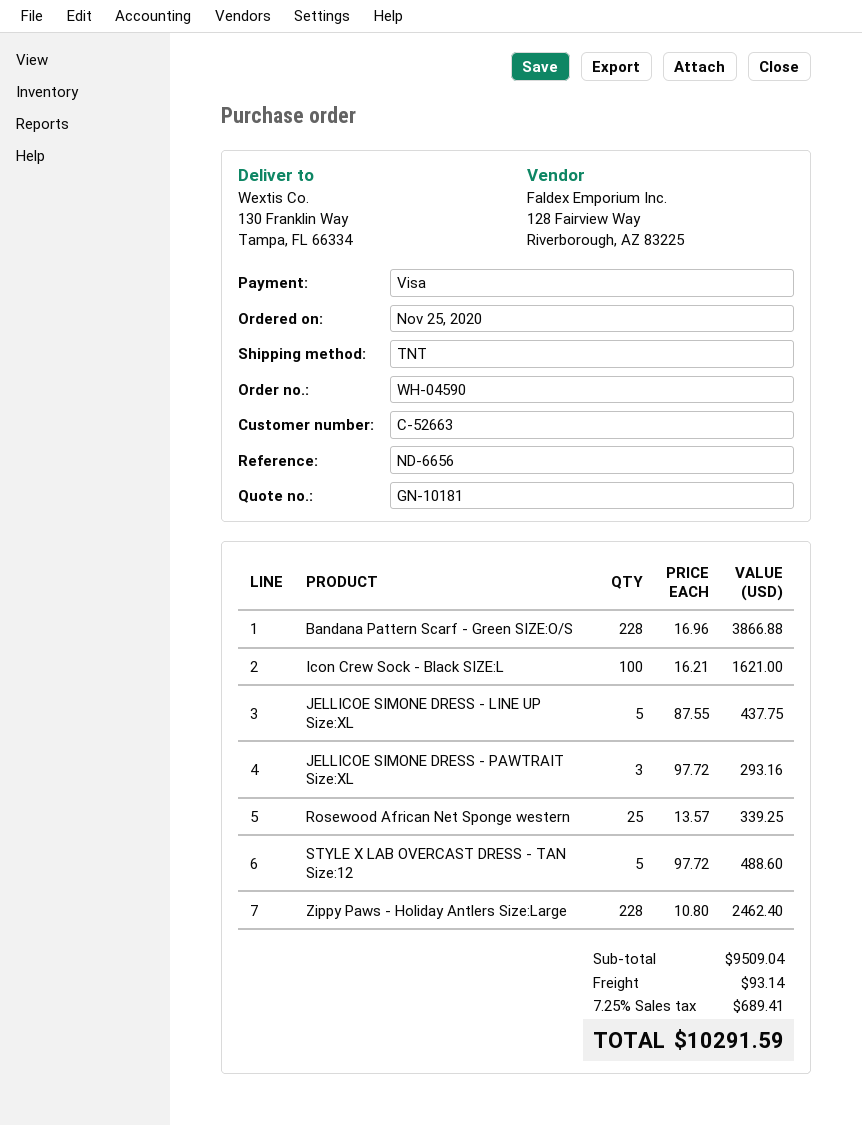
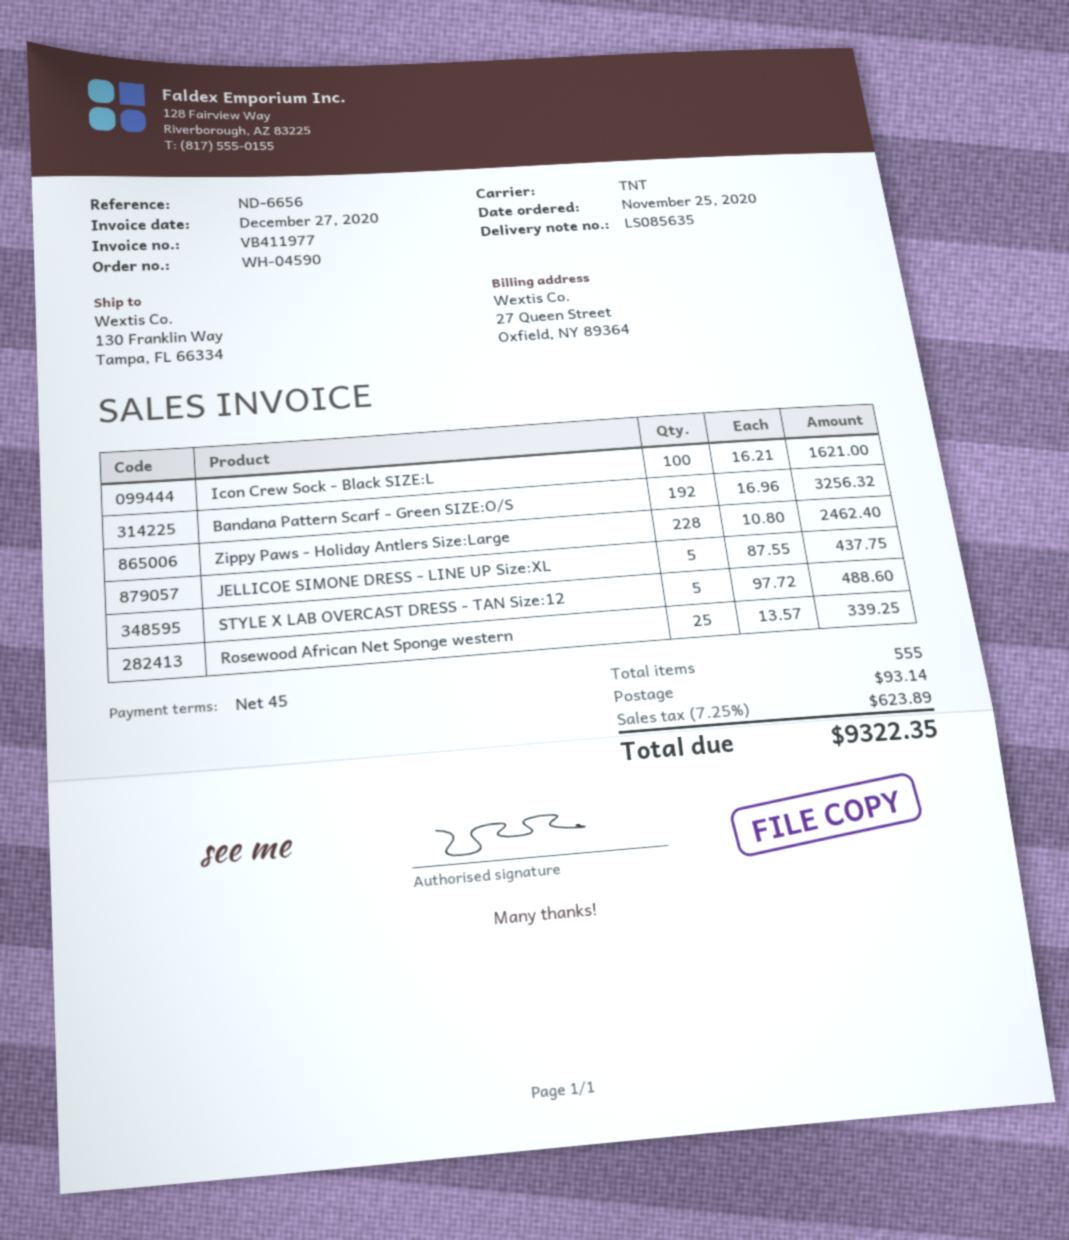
Bandana Pattern Scarf - Green SIZE:O/S: 228 x 16.96 = 3866.88 -> 192 x 16.96 = 3256.32
JELLICOE SIMONE DRESS - PAWTRAIT Size:XL: 3 x 97.72 = 293.16 -> none
tax: 7.25% = 689.41 -> 7.25% = 623.89
total: 10291.59 -> 9322.35

